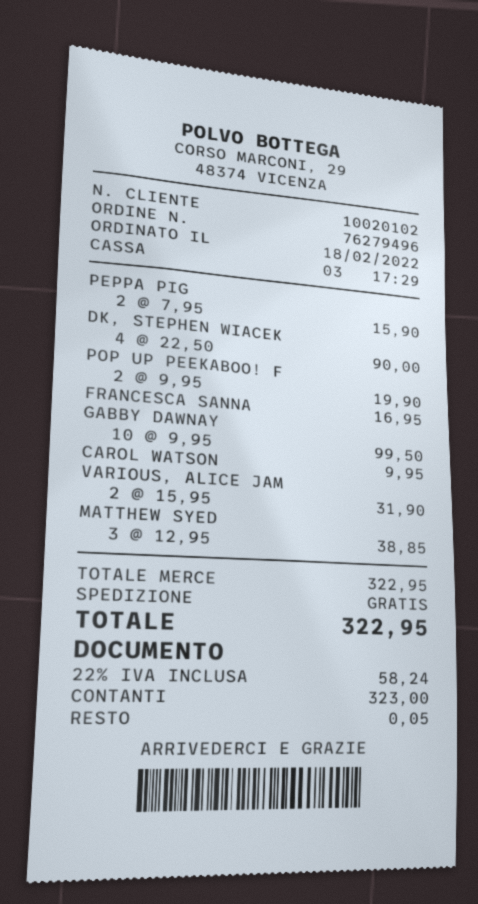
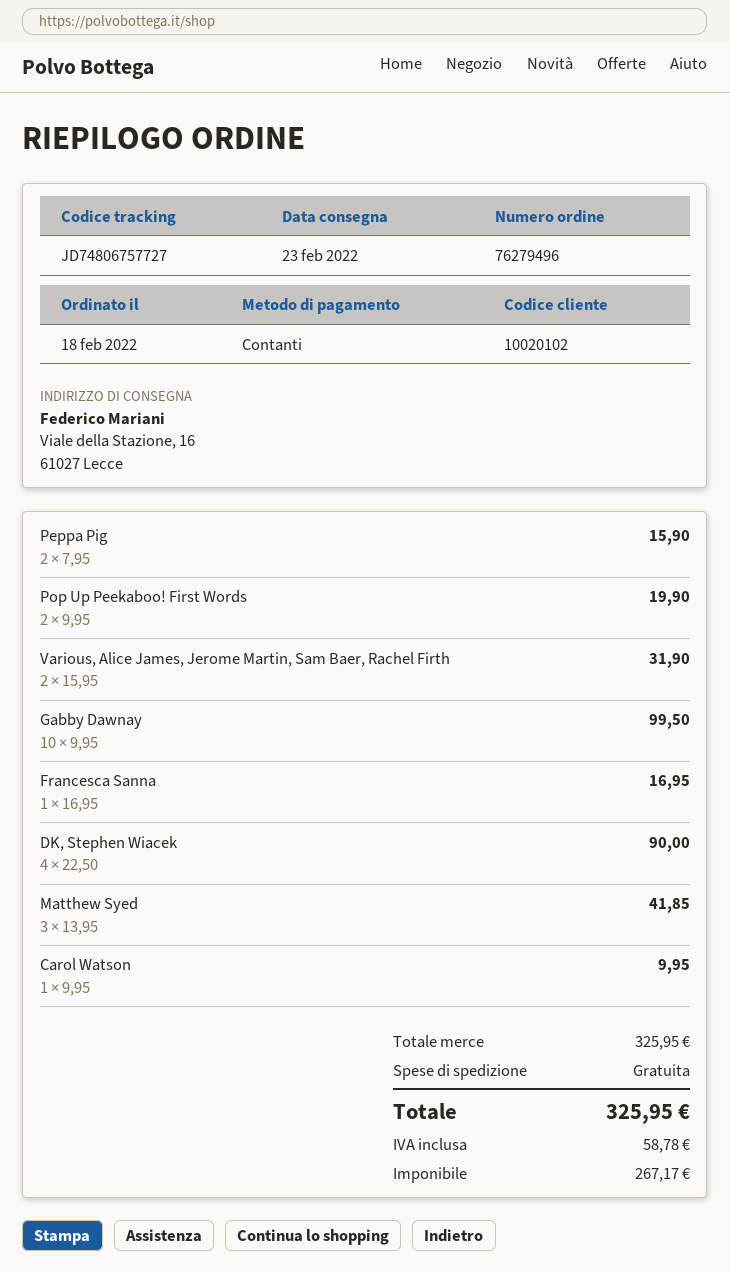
MATTHEW SYED: 3 x 12.95 = 38.85 -> 3 x 13.95 = 41.85
subtotal: 322.95 -> 325.95
tax: 58.24 -> 58.78
total: 322.95 -> 325.95

